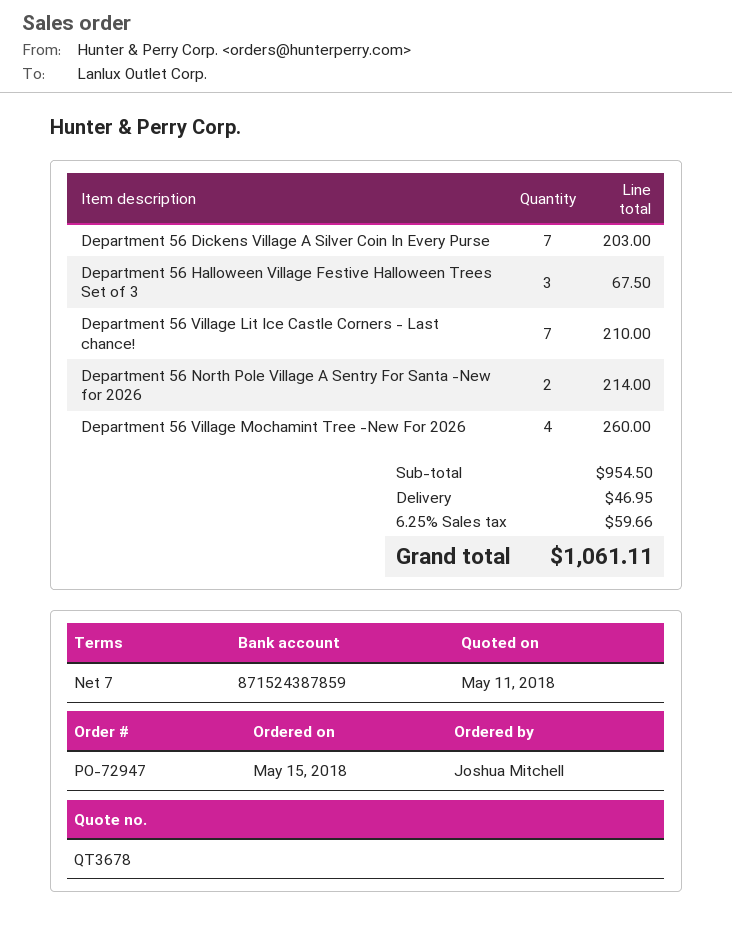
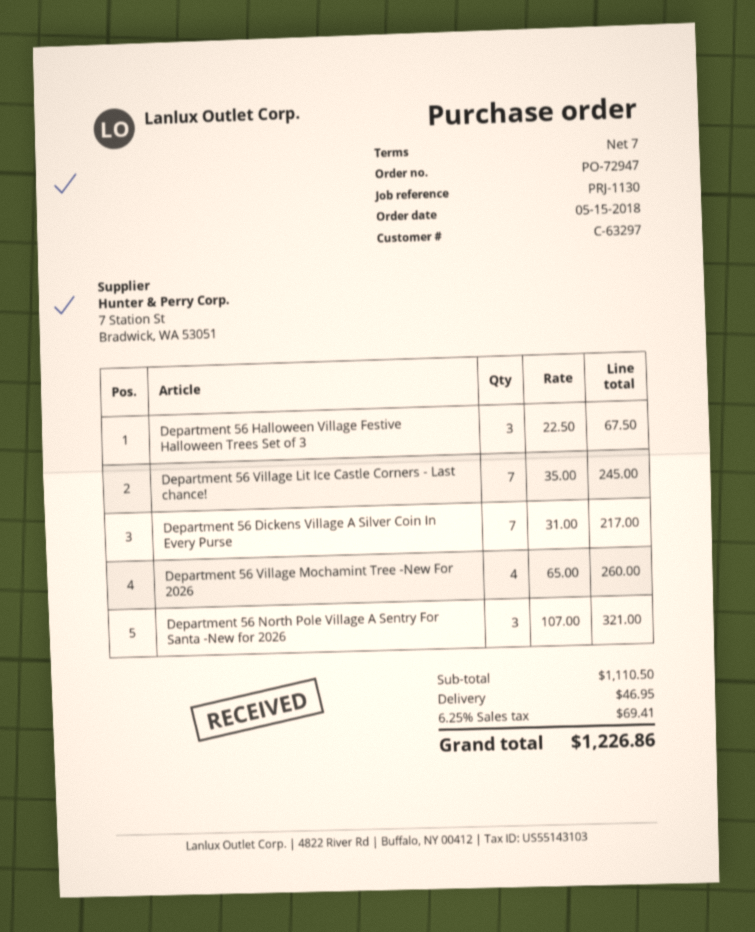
Department 56 Dickens Village A Silver Coin In Every Purse: 7 for 203.00 -> 7 for 217.00
Department 56 Village Lit Ice Castle Corners - Last chance!: 7 for 210.00 -> 7 for 245.00
Department 56 North Pole Village A Sentry For Santa -New for 2026: 2 for 214.00 -> 3 for 321.00
subtotal: 954.50 -> 1110.50
tax: 6.25% = 59.66 -> 6.25% = 69.41
total: 1061.11 -> 1226.86

